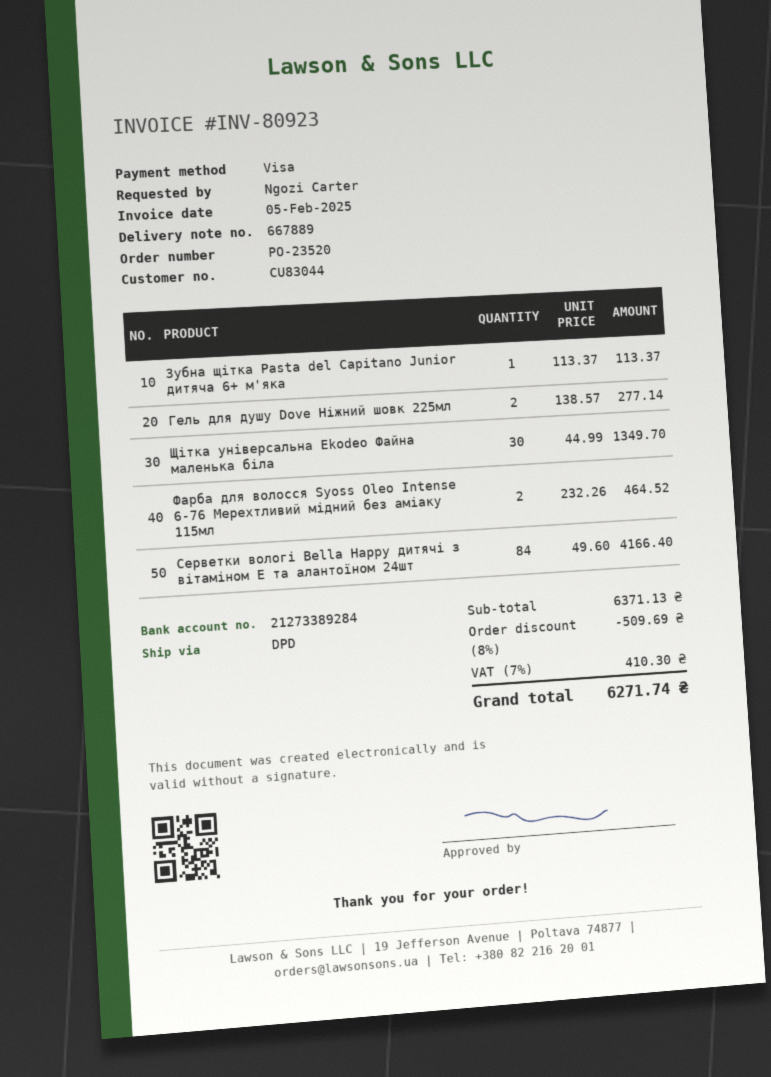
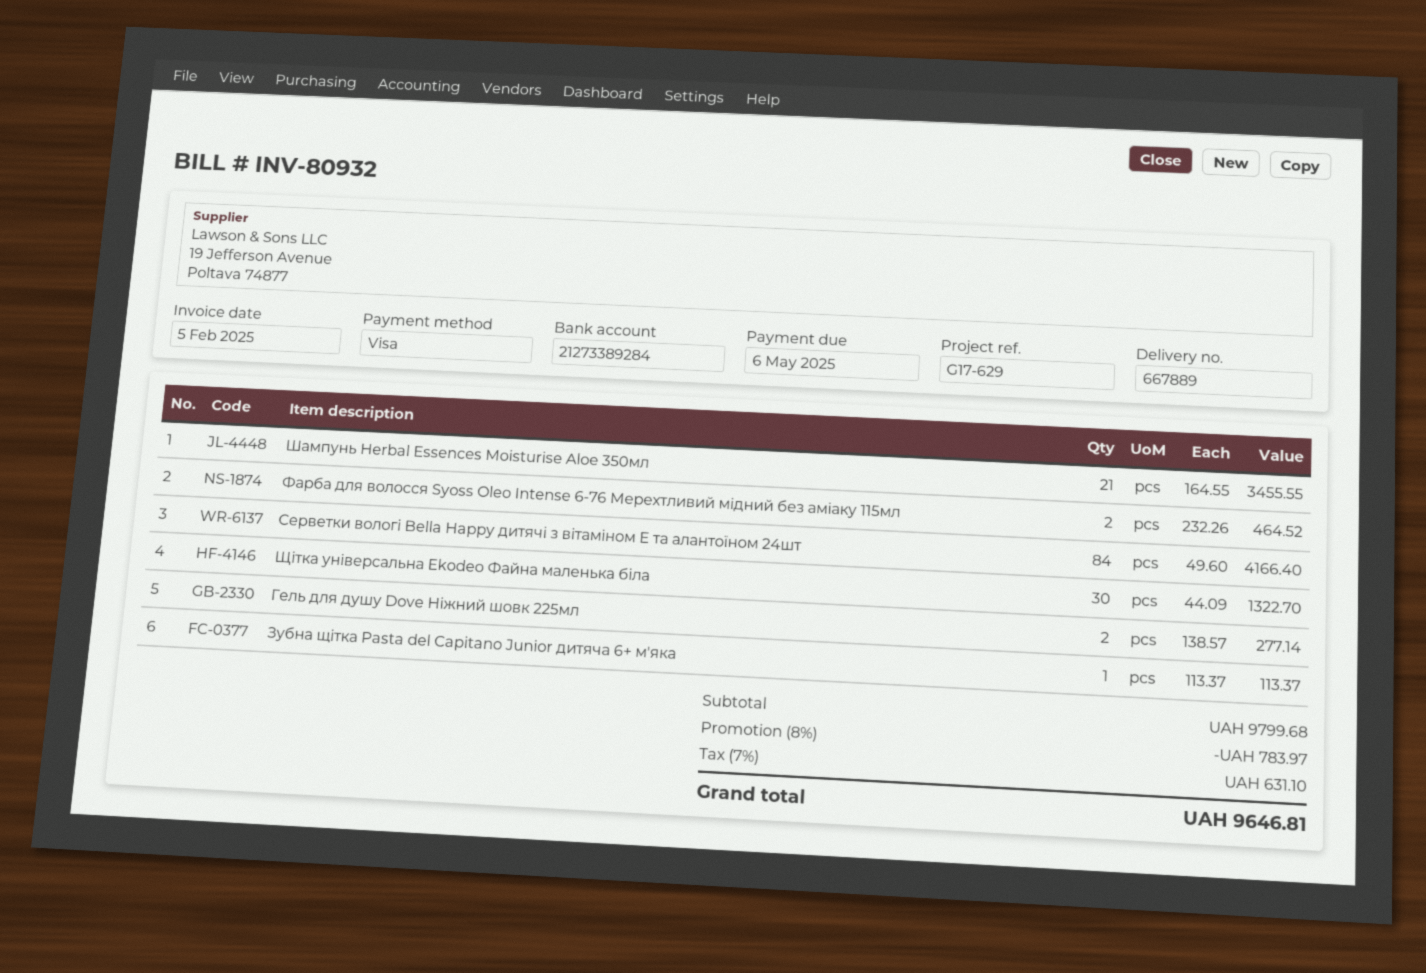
invoice number: INV-80923 -> INV-80932
Щітка універсальна Ekodeo Файна маленька біла: 30 x 44.99 = 1349.70 -> 30 x 44.09 = 1322.70
Шампунь Herbal Essences Moisturise Aloe 350мл: none -> 21 x 164.55 = 3455.55
subtotal: 6371.13 -> 9799.68
discount: 8% = 509.69 -> 8% = 783.97
tax: 7% = 410.30 -> 7% = 631.10
total: 6271.74 -> 9646.81

